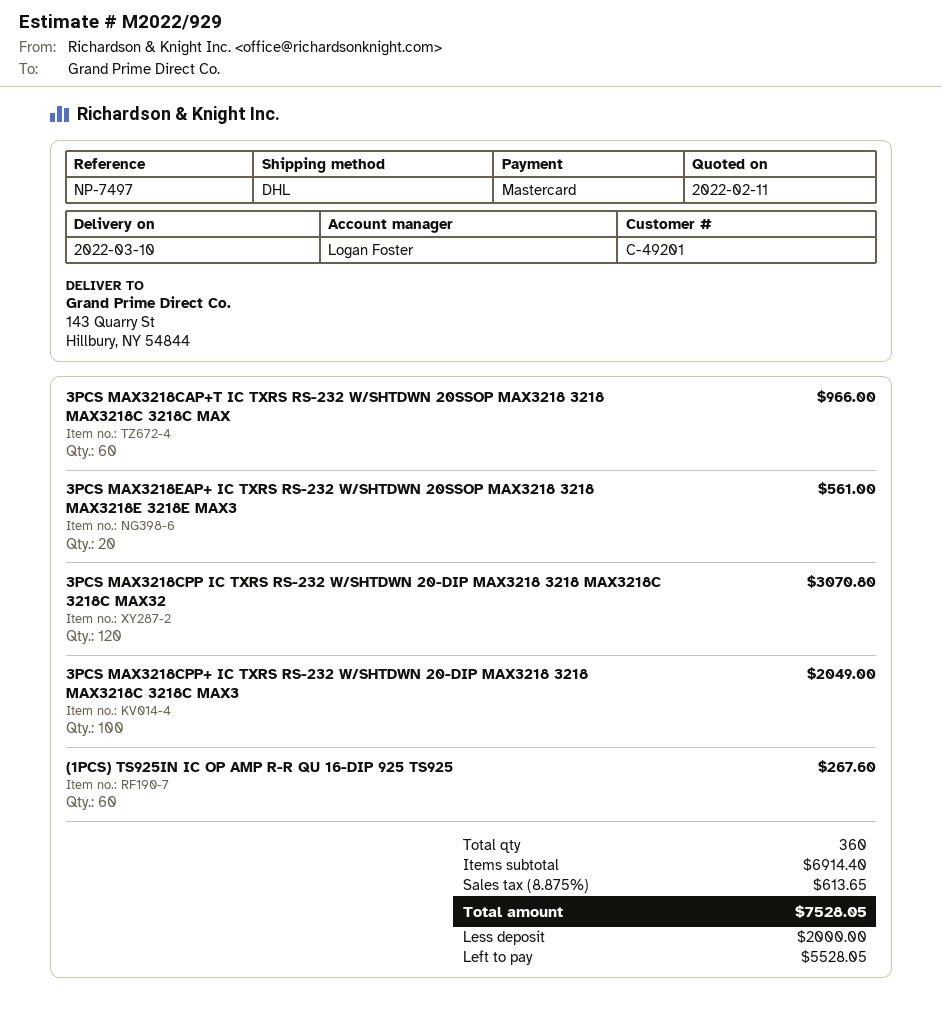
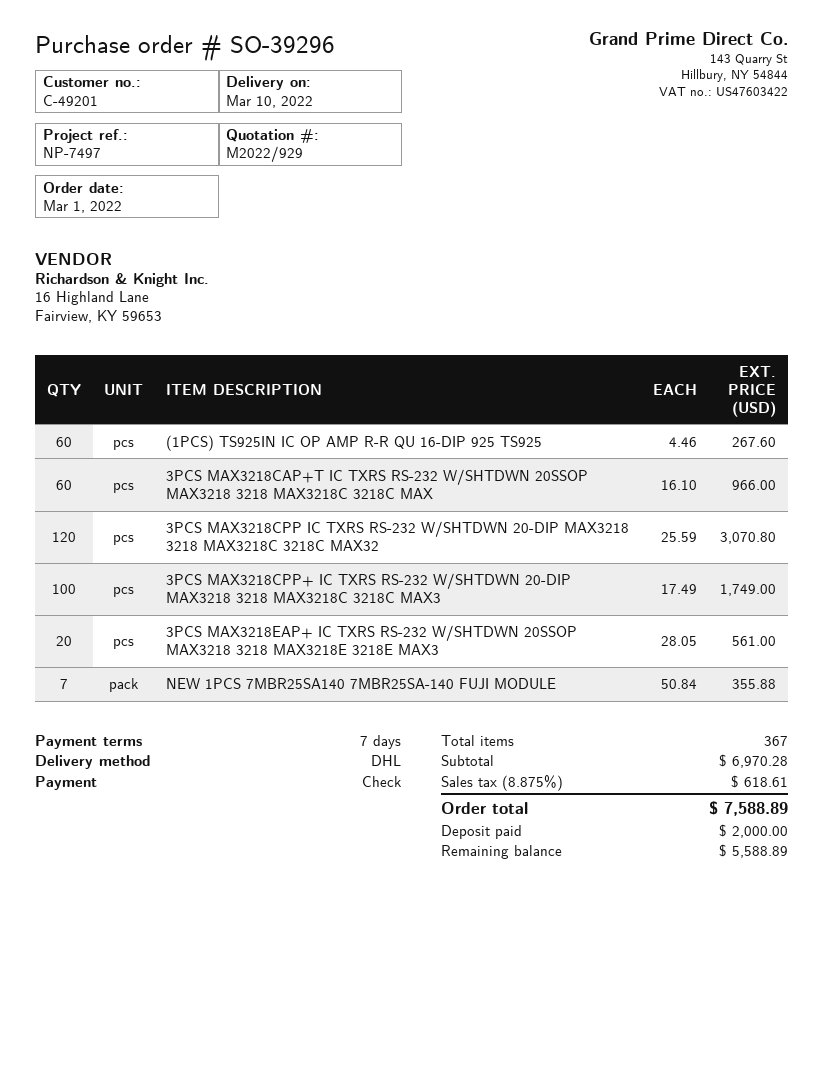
payment method: Mastercard -> cheque
3PCS MAX3218CPP+ IC TXRS RS-232 W/SHTDWN 20-DIP MAX3218 3218 MAX3218C 3218C MAX3: 100 for 2049.00 -> 100 for 1749.00
NEW 1PCS 7MBR25SA140 7MBR25SA-140 FUJI MODULE: none -> 7 for 355.88
total quantity: 360 -> 367
subtotal: 6914.40 -> 6970.28
tax: 8.875% = 613.65 -> 8.875% = 618.61
total: 7528.05 -> 7588.89
balance: 5528.05 -> 5588.89

